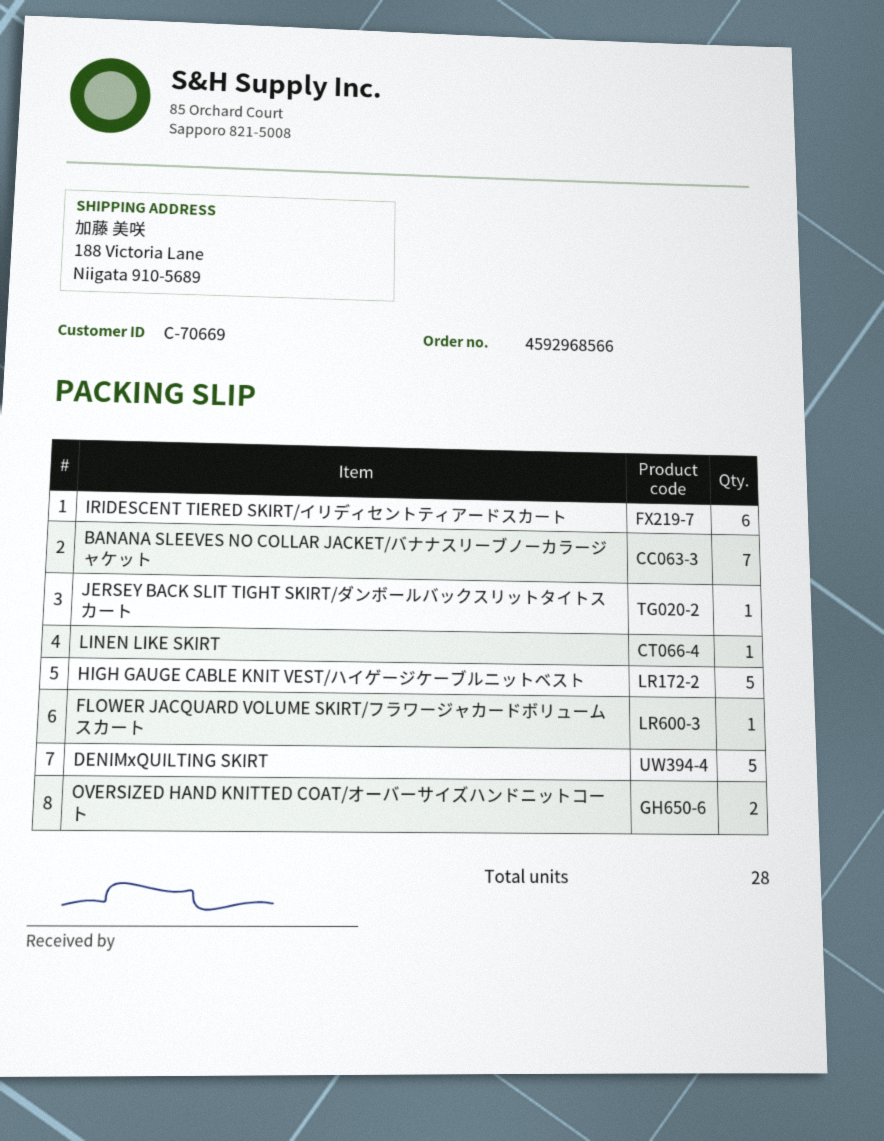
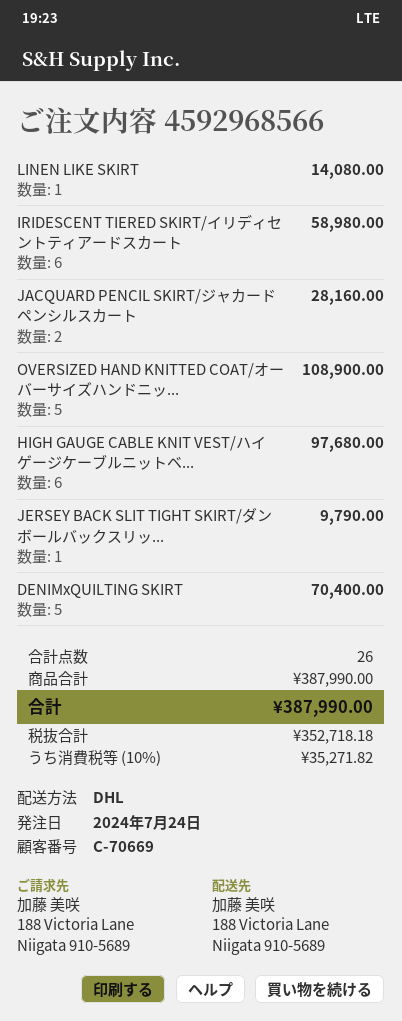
BANANA SLEEVES NO COLLAR JACKET/バナナスリーブノーカラージャケット: 7 -> none
HIGH GAUGE CABLE KNIT VEST/ハイゲージケーブルニットベスト: 5 -> 6
FLOWER JACQUARD VOLUME SKIRT/フラワージャカードボリュームスカート: 1 -> none
OVERSIZED HAND KNITTED COAT/オーバーサイズハンドニットコート: 2 -> 5
JACQUARD PENCIL SKIRT/ジャカードペンシルスカート: none -> 2
total quantity: 28 -> 26

